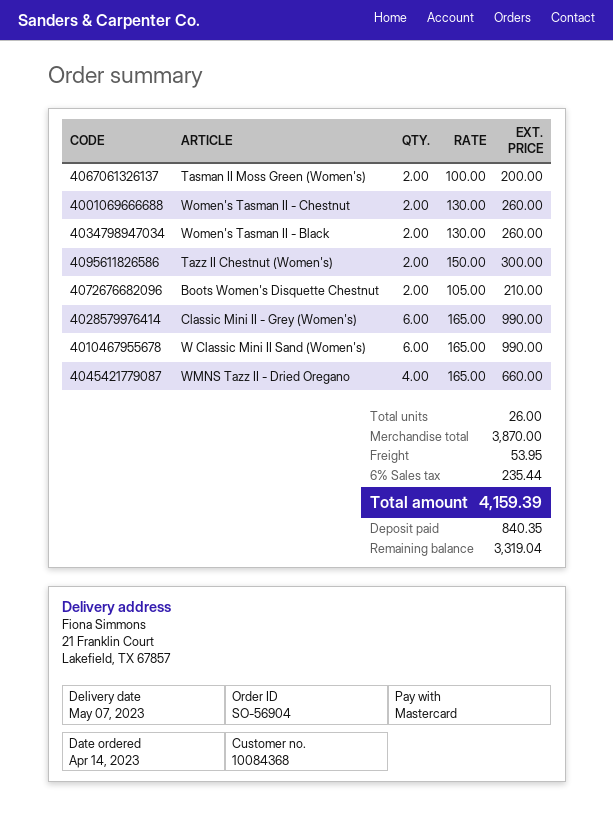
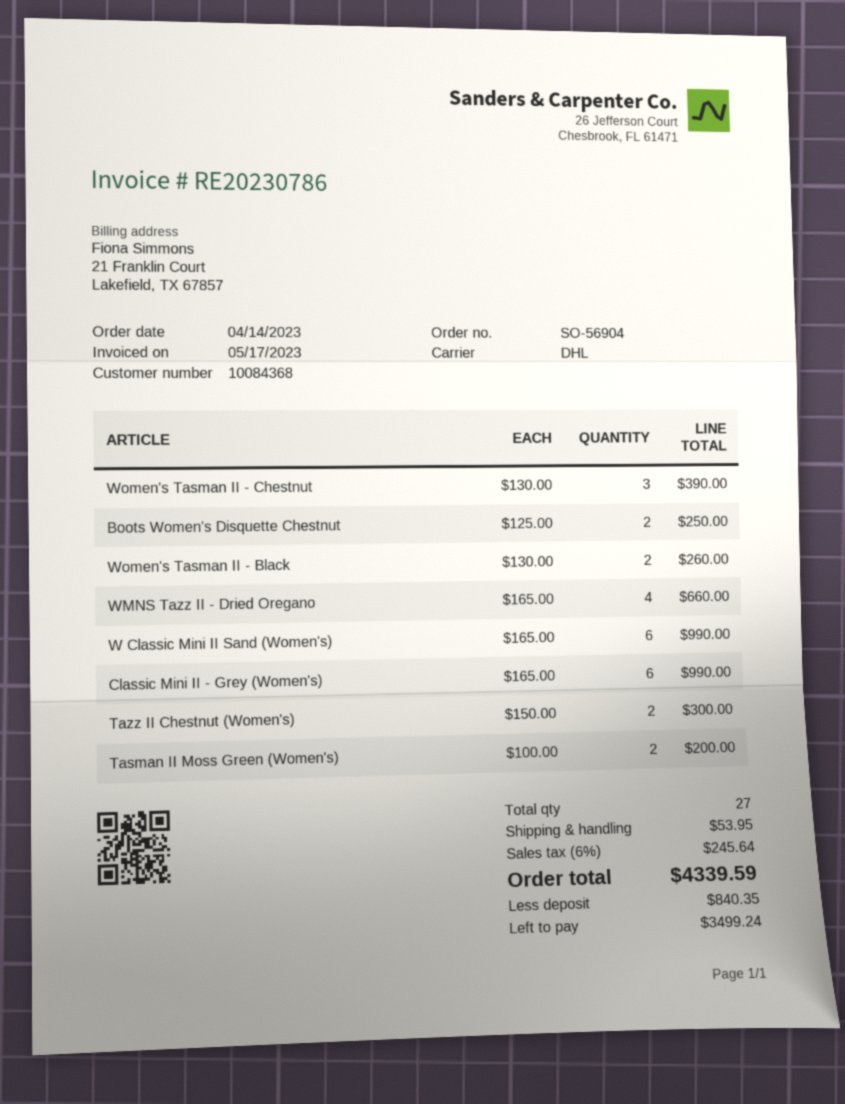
Women's Tasman II - Chestnut: 2 x 130.00 = 260.00 -> 3 x 130.00 = 390.00
Boots Women's Disquette Chestnut: 2 x 105.00 = 210.00 -> 2 x 125.00 = 250.00
total quantity: 26 -> 27
tax: 6% = 235.44 -> 6% = 245.64
total: 4159.39 -> 4339.59
balance: 3319.04 -> 3499.24

